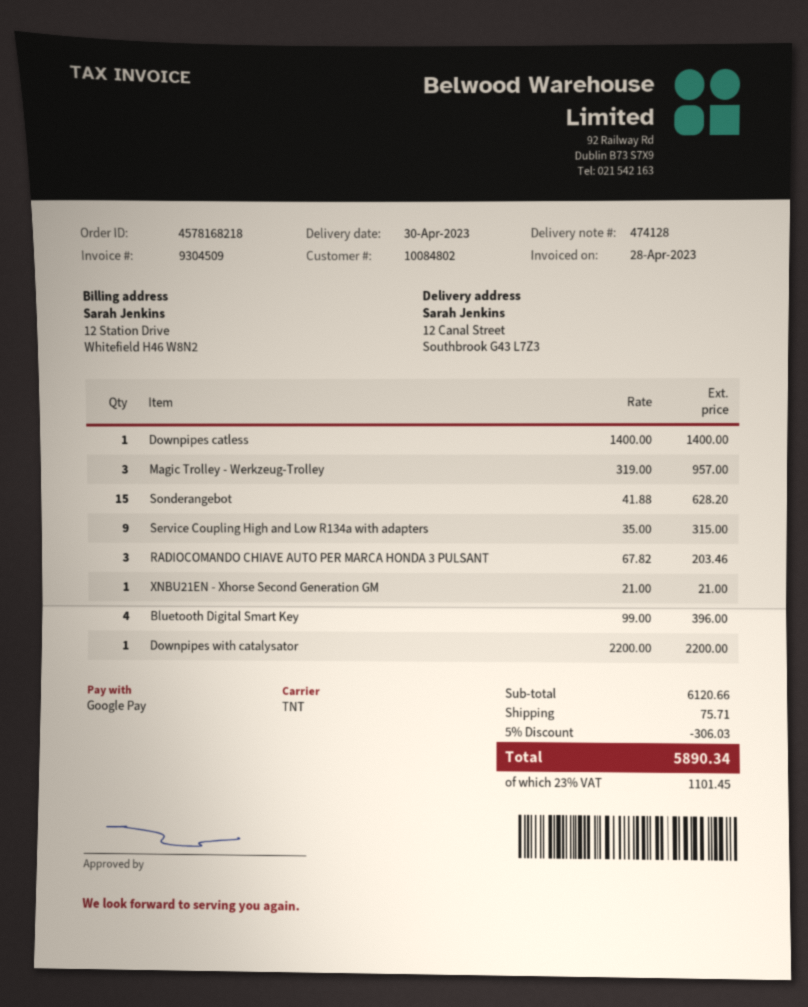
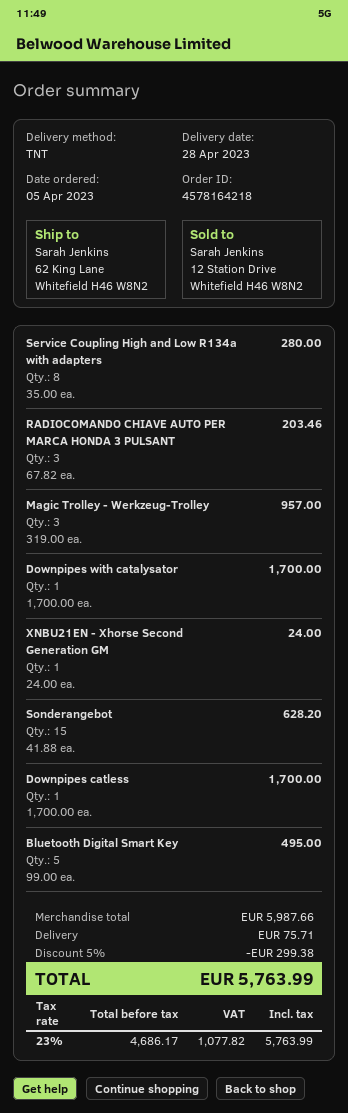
order number: 4578168218 -> 4578164218
delivery date: 2023-04-30 -> 2023-04-28
ship to: 12 Canal Street, Southbrook G43 L7Z3 -> 62 King Lane, Whitefield H46 W8N2
Downpipes catless: 1 x 1400.00 = 1400.00 -> 1 x 1700.00 = 1700.00
Service Coupling High and Low R134a with adapters: 9 x 35.00 = 315.00 -> 8 x 35.00 = 280.00
XNBU21EN - Xhorse Second Generation GM: 1 x 21.00 = 21.00 -> 1 x 24.00 = 24.00
Bluetooth Digital Smart Key: 4 x 99.00 = 396.00 -> 5 x 99.00 = 495.00
Downpipes with catalysator: 1 x 2200.00 = 2200.00 -> 1 x 1700.00 = 1700.00
subtotal: 6120.66 -> 5987.66
discount: 5% = 306.03 -> 5% = 299.38
tax: 23% = 1101.45 -> 23% = 1077.82
total: 5890.34 -> 5763.99

